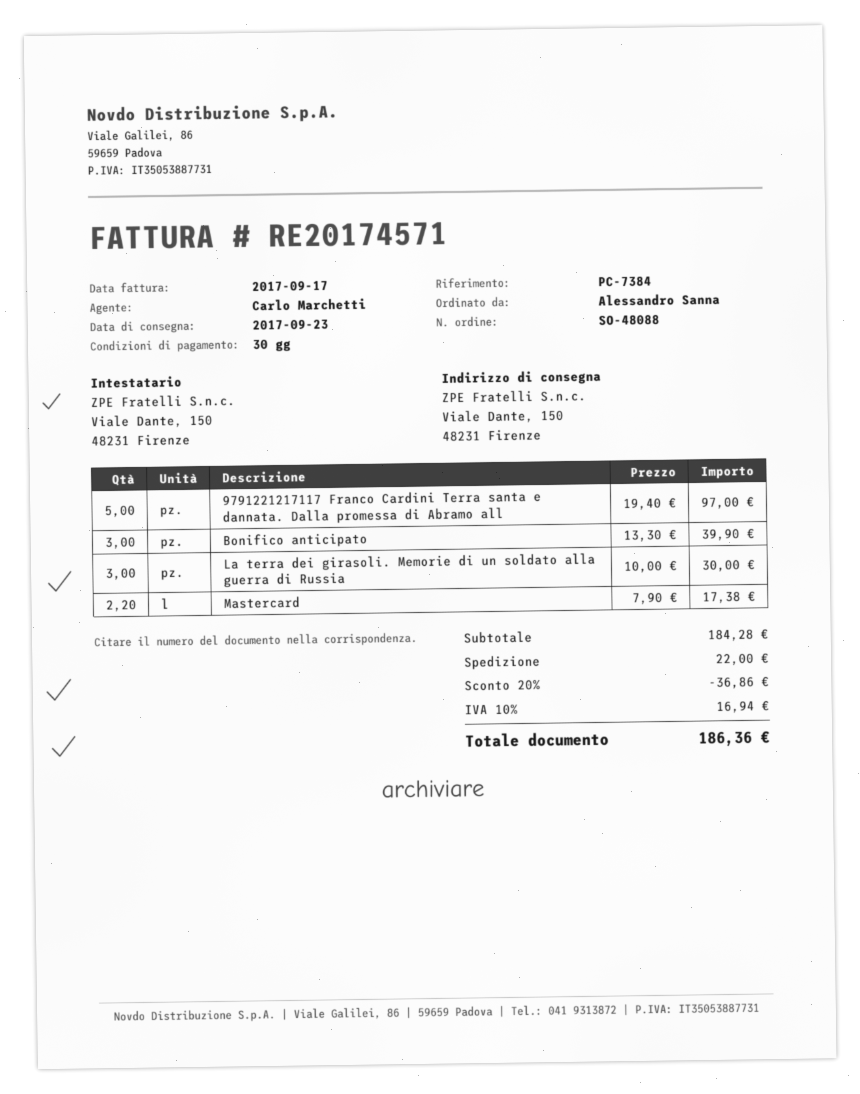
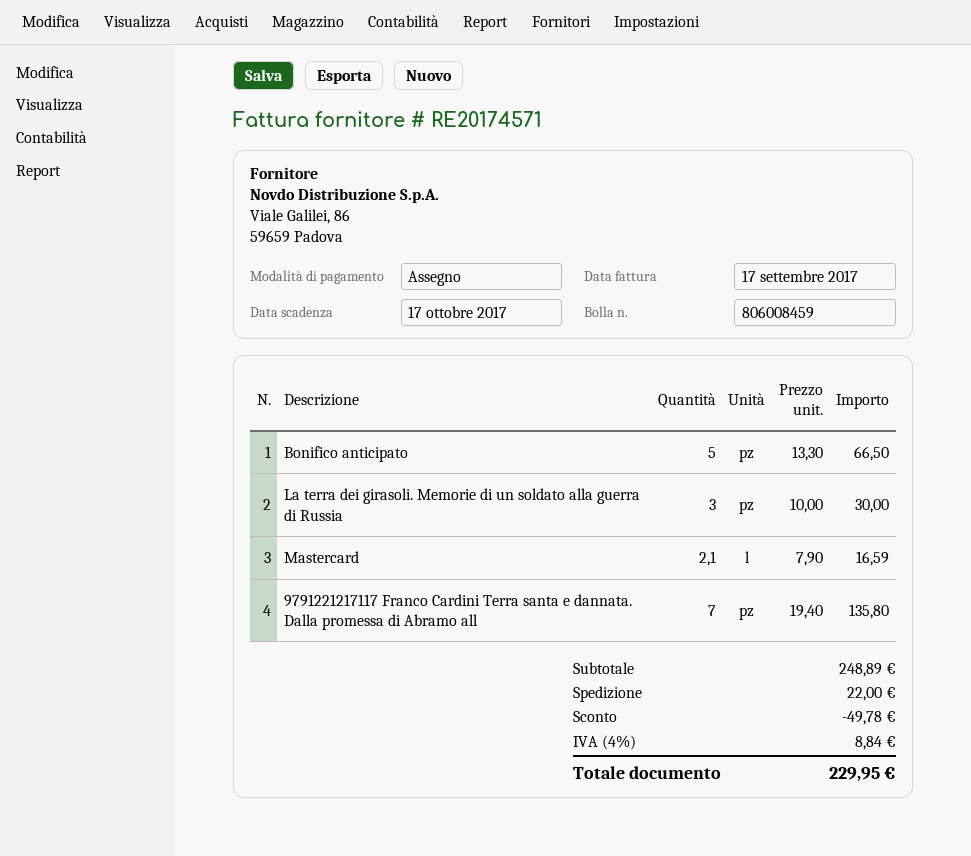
9791221217117 Franco Cardini Terra santa e dannata. Dalla promessa di Abramo all: 5 x 19.40 = 97.00 -> 7 x 19.40 = 135.80
Bonifico anticipato: 3 x 13.30 = 39.90 -> 5 x 13.30 = 66.50
Mastercard: 2.2 x 7.90 = 17.38 -> 2.1 x 7.90 = 16.59
subtotal: 184.28 -> 248.89
discount: 36.86 -> 49.78
tax: 10% = 16.94 -> 4% = 8.84
total: 186.36 -> 229.95

